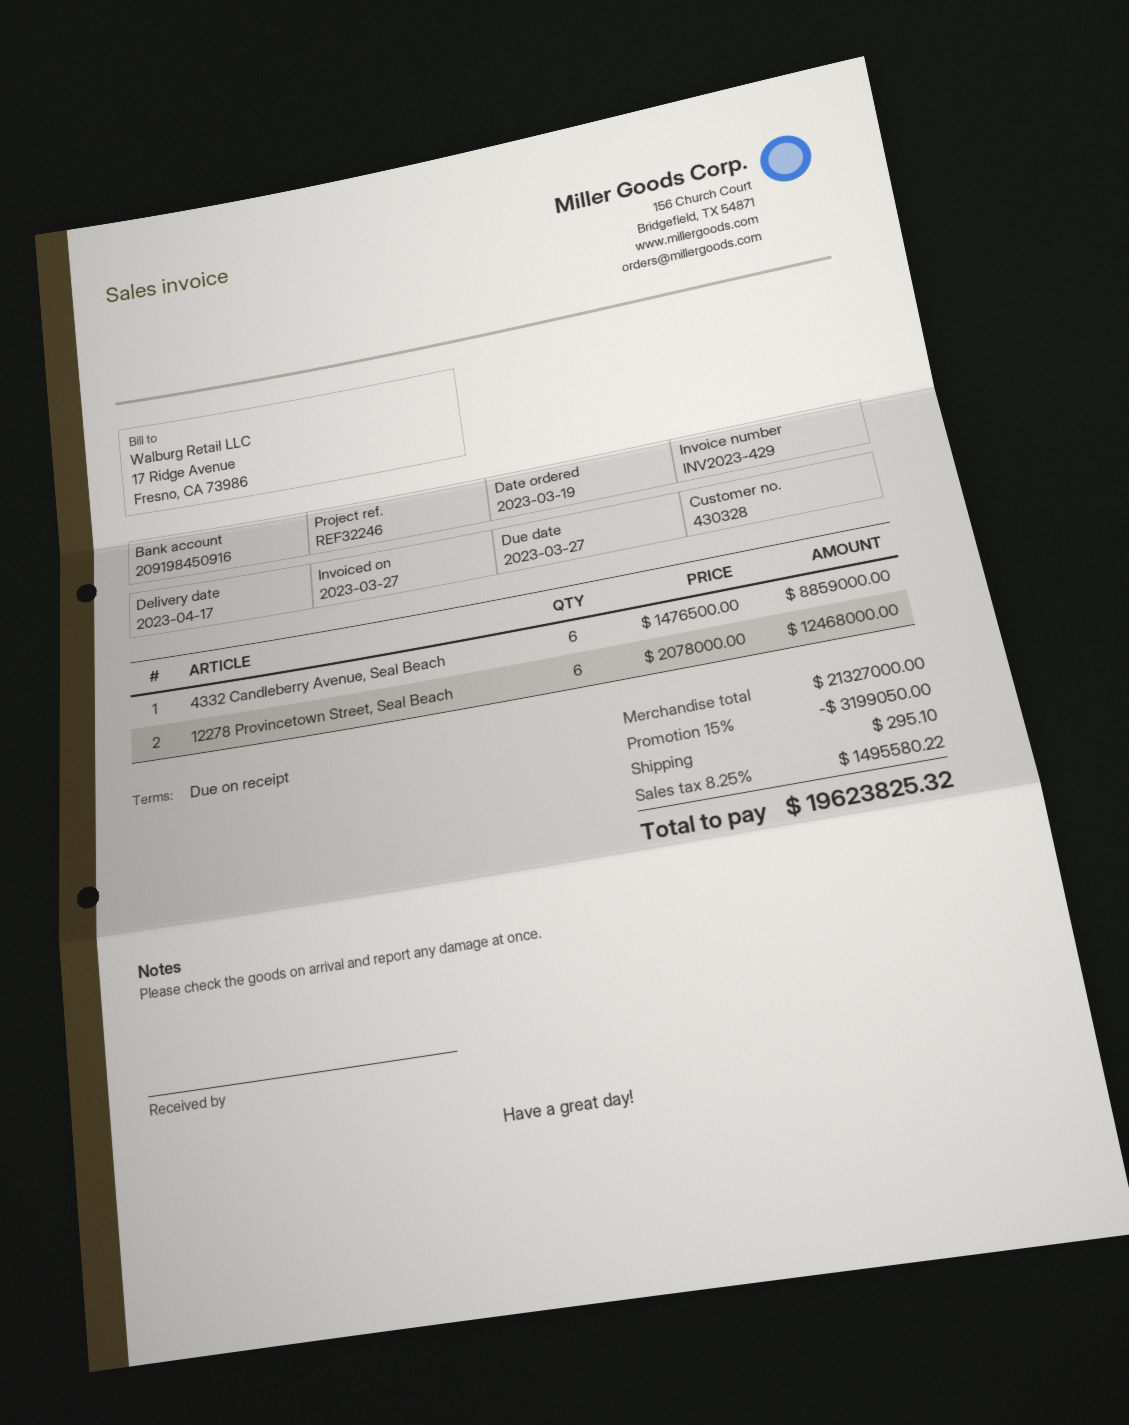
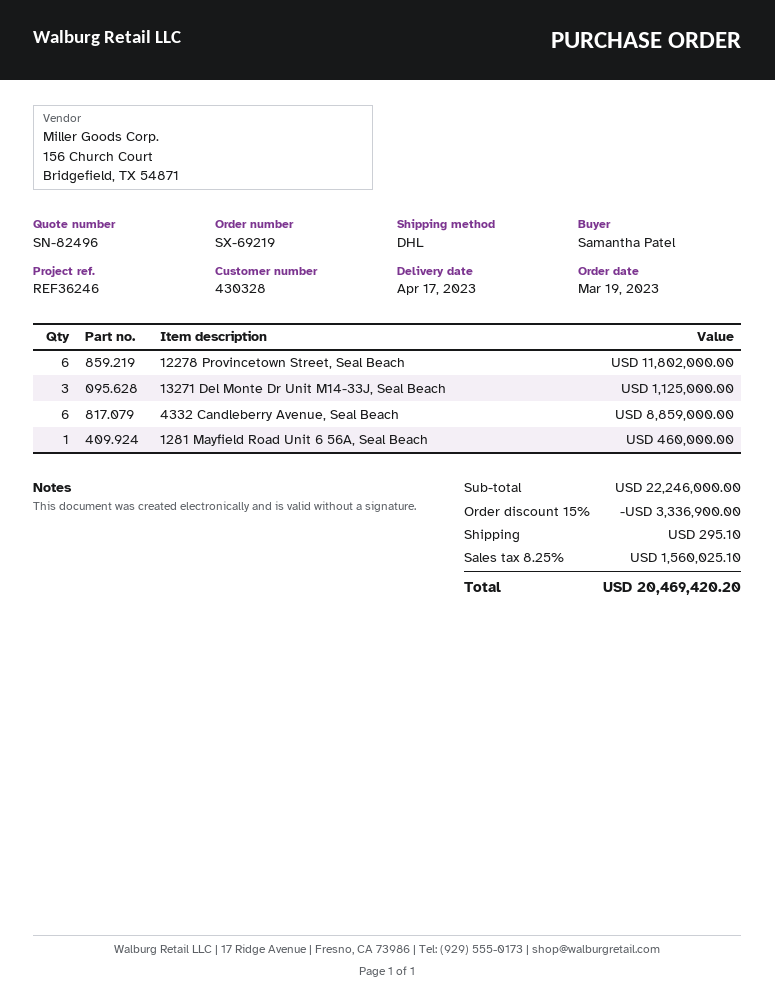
reference: REF32246 -> REF36246
12278 Provincetown Street, Seal Beach: 6 for 12468000.00 -> 6 for 11802000.00
13271 Del Monte Dr Unit M14-33J, Seal Beach: none -> 3 for 1125000.00
1281 Mayfield Road Unit 6 56A, Seal Beach: none -> 1 for 460000.00
subtotal: 21327000.00 -> 22246000.00
discount: 15% = 3199050.00 -> 15% = 3336900.00
tax: 8.25% = 1495580.22 -> 8.25% = 1560025.10
total: 19623825.32 -> 20469420.20

